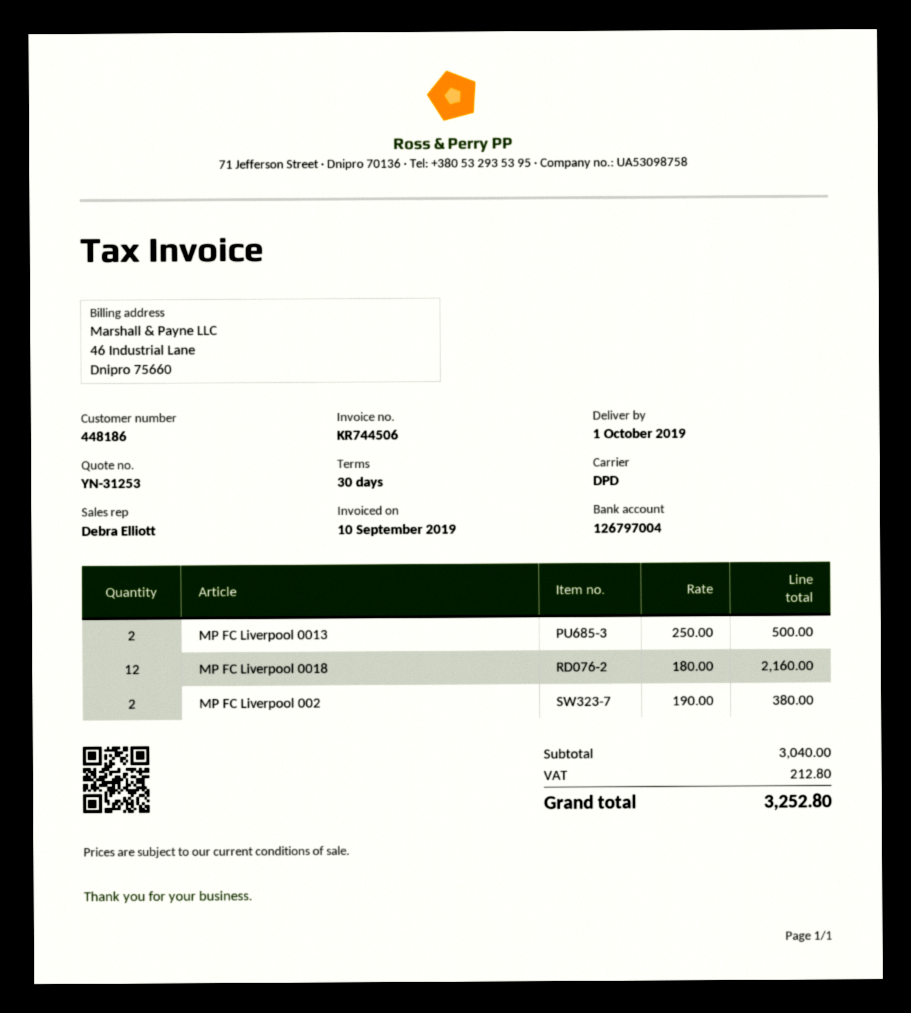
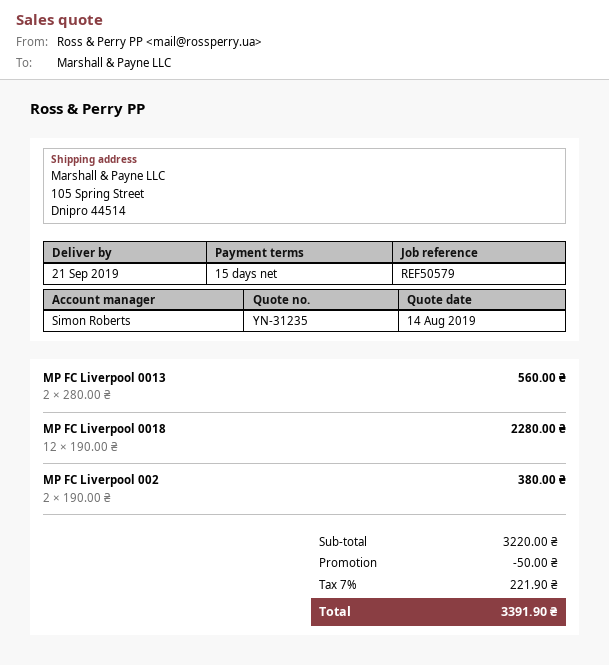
quote number: YN-31253 -> YN-31235
delivery date: 2019-10-01 -> 2019-09-21
payment terms: 30 days -> 15 days
sales rep: Debra Elliott -> Simon Roberts
MP FC Liverpool 0013: 2 x 250.00 = 500.00 -> 2 x 280.00 = 560.00
MP FC Liverpool 0018: 12 x 180.00 = 2160.00 -> 12 x 190.00 = 2280.00
subtotal: 3040.00 -> 3220.00
discount: none -> 50.00
tax: 212.80 -> 221.90
total: 3252.80 -> 3391.90

